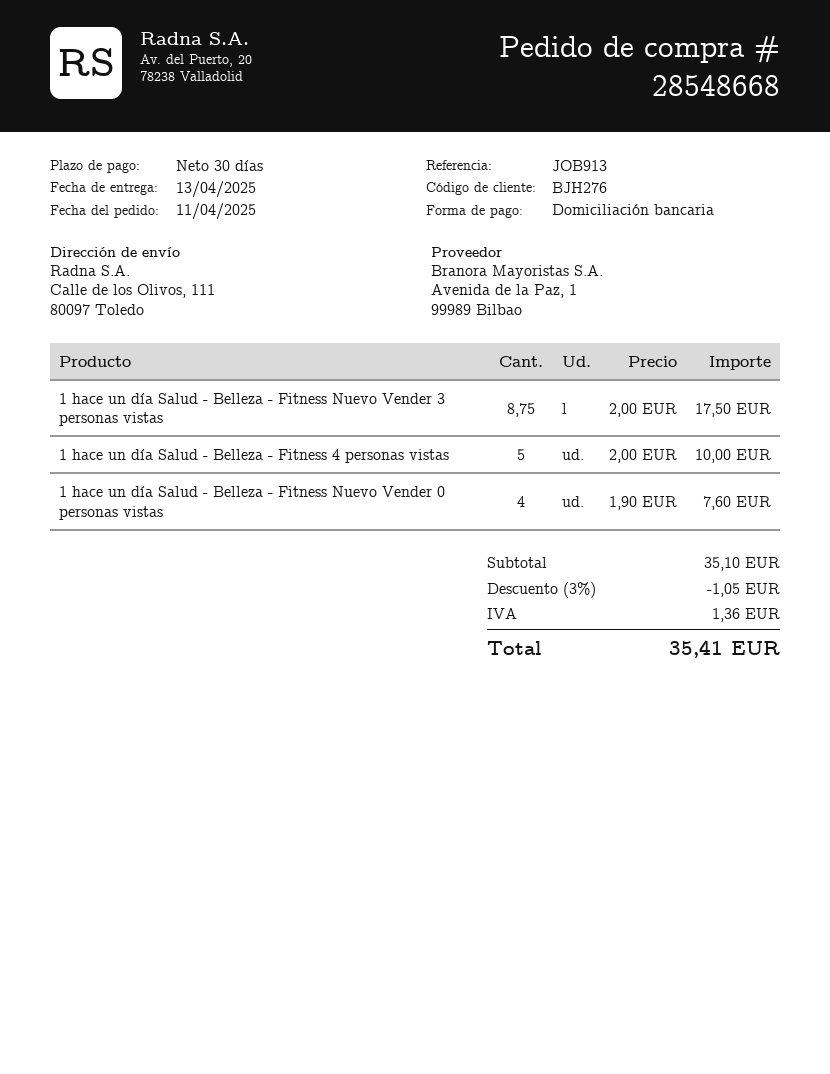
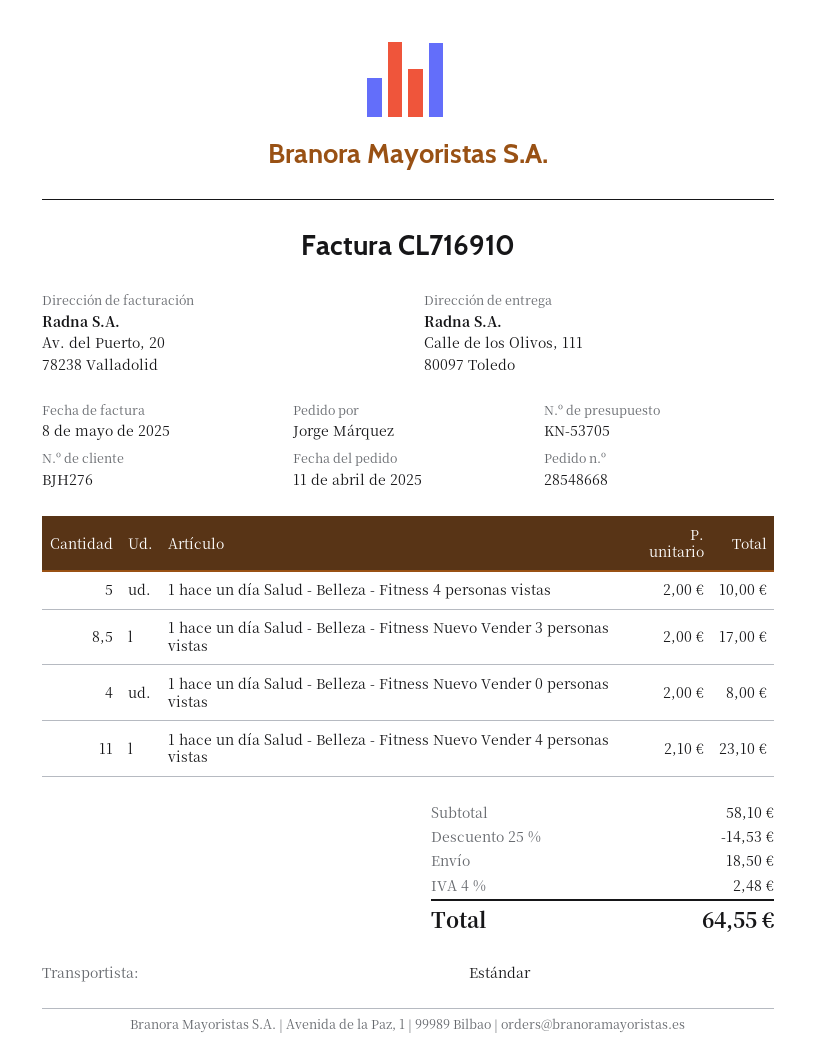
1 hace un día Salud - Belleza - Fitness Nuevo Vender 3 personas vistas: 8.75 x 2.00 = 17.50 -> 8.5 x 2.00 = 17.00
1 hace un día Salud - Belleza - Fitness Nuevo Vender 0 personas vistas: 4 x 1.90 = 7.60 -> 4 x 2.00 = 8.00
1 hace un día Salud - Belleza - Fitness Nuevo Vender 4 personas vistas: none -> 11 x 2.10 = 23.10
subtotal: 35.10 -> 58.10
discount: 3% = 1.05 -> 25% = 14.53
shipping: none -> 18.50
tax: 1.36 -> 2.48
total: 35.41 -> 64.55

